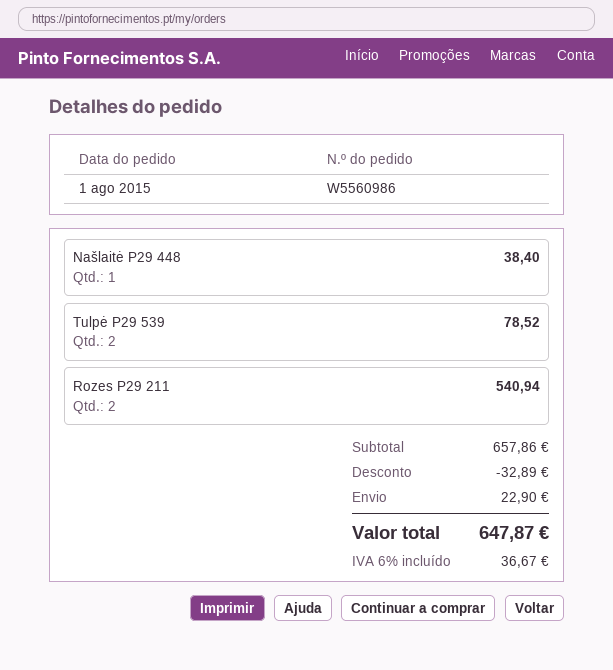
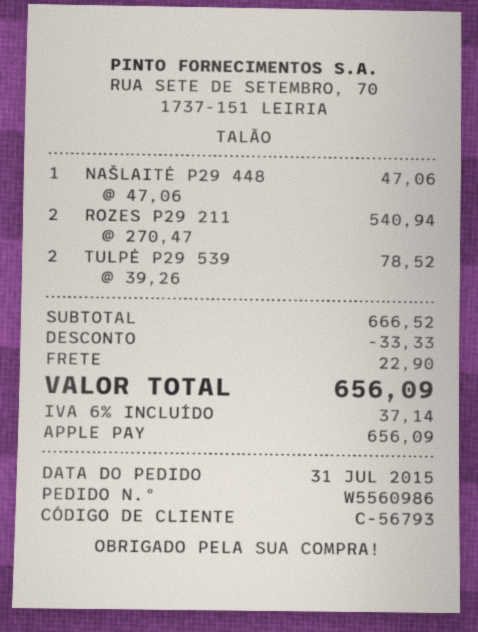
order date: 2015-08-01 -> 2015-07-31
Našlaitė P29 448: 1 for 38.40 -> 1 for 47.06
subtotal: 657.86 -> 666.52
discount: 32.89 -> 33.33
tax: 6% = 36.67 -> 6% = 37.14
total: 647.87 -> 656.09

